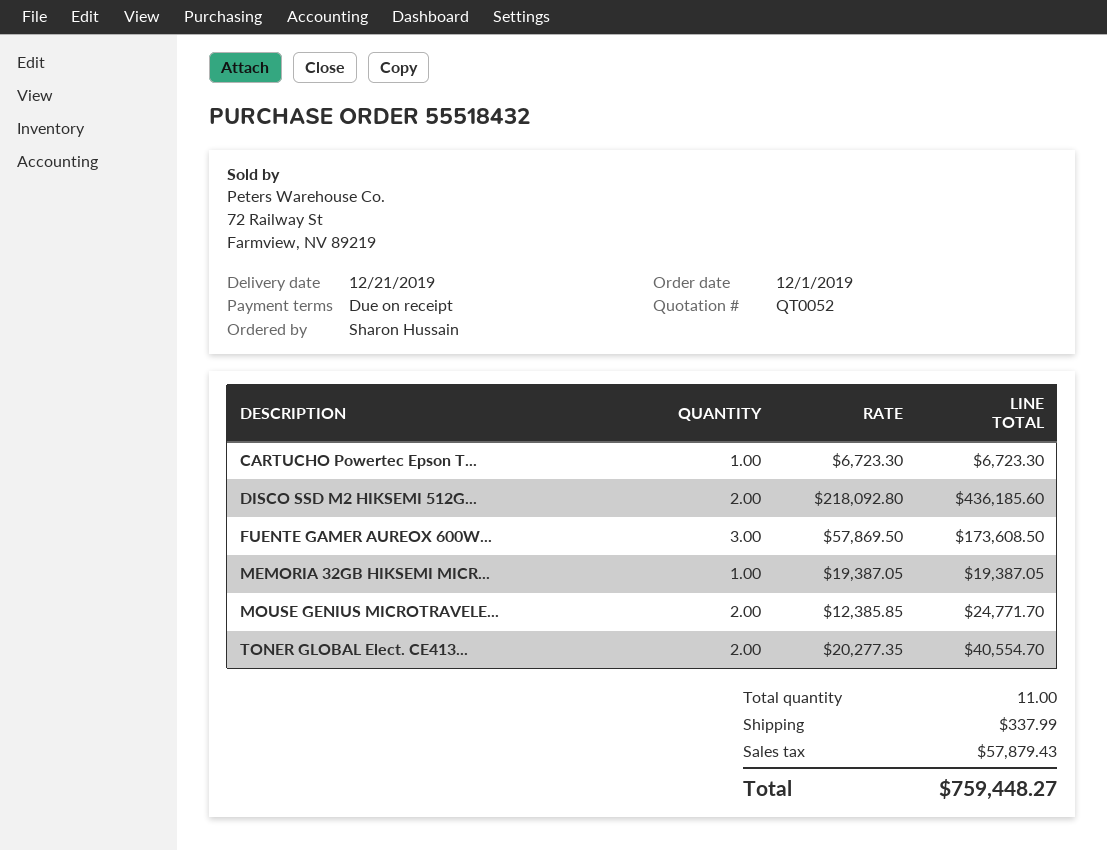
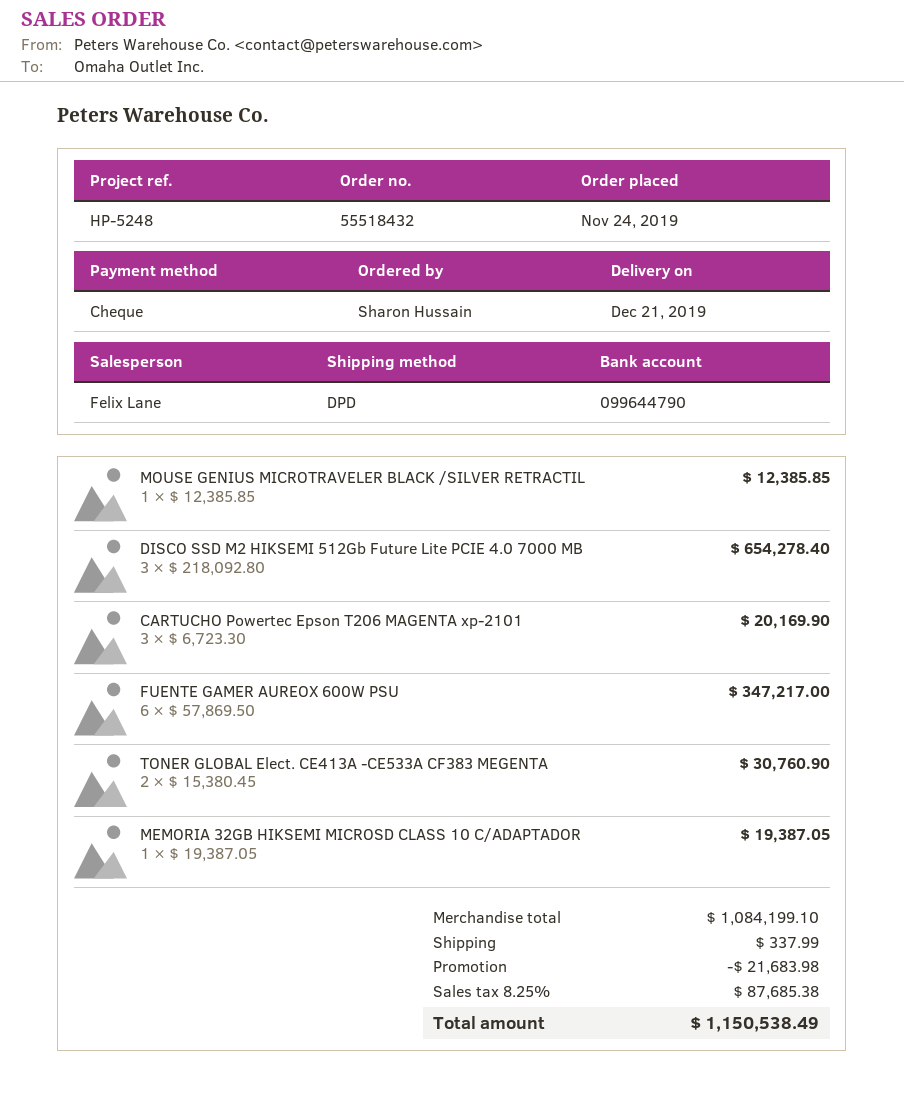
order date: 2019-12-01 -> 2019-11-24
CARTUCHO Powertec Epson T...: 1 x 6723.30 = 6723.30 -> 3 x 6723.30 = 20169.90
DISCO SSD M2 HIKSEMI 512G...: 2 x 218092.80 = 436185.60 -> 3 x 218092.80 = 654278.40
FUENTE GAMER AUREOX 600W...: 3 x 57869.50 = 173608.50 -> 6 x 57869.50 = 347217.00
MOUSE GENIUS MICROTRAVELE...: 2 x 12385.85 = 24771.70 -> 1 x 12385.85 = 12385.85
TONER GLOBAL Elect. CE413...: 2 x 20277.35 = 40554.70 -> 2 x 15380.45 = 30760.90
discount: none -> 21683.98
tax: 57879.43 -> 87685.38
total: 759448.27 -> 1150538.49

